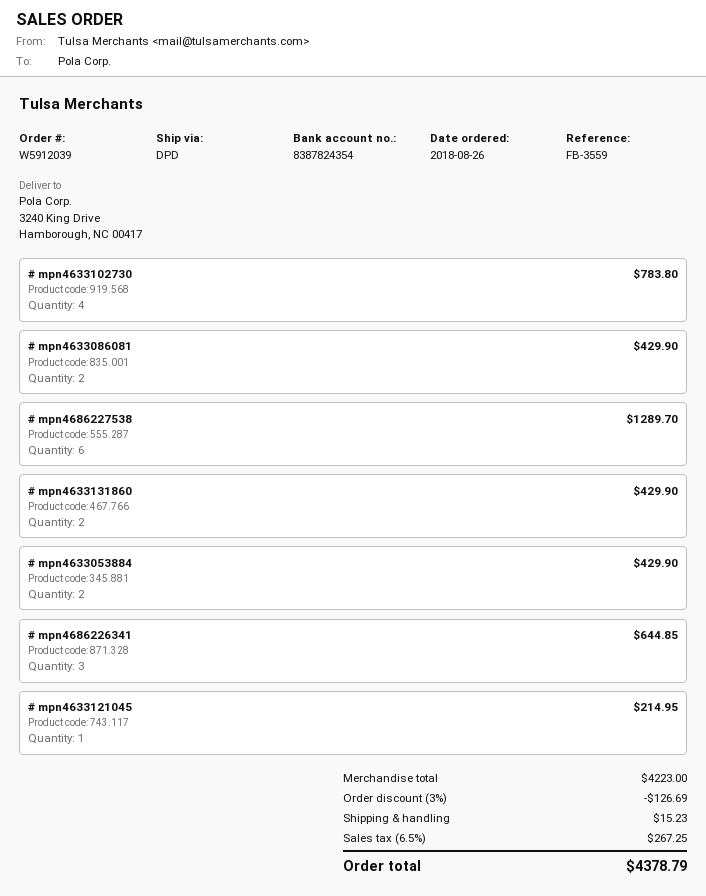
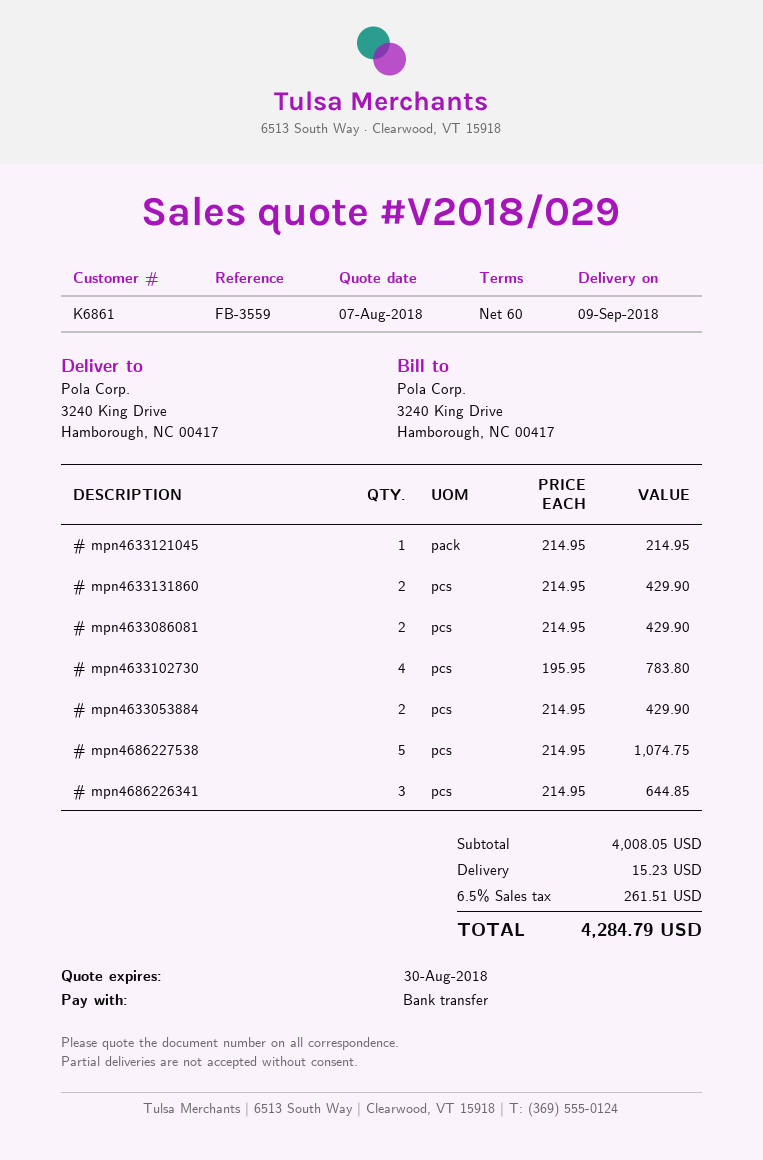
# mpn4686227538: 6 for 1289.70 -> 5 for 1074.75
subtotal: 4223.00 -> 4008.05
discount: 3% = 126.69 -> none
tax: 6.5% = 267.25 -> 6.5% = 261.51
total: 4378.79 -> 4284.79

